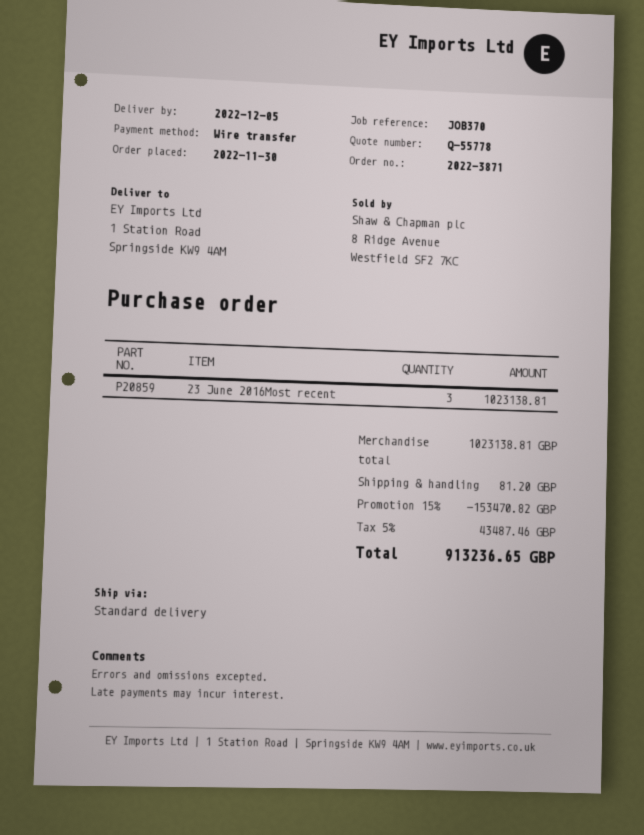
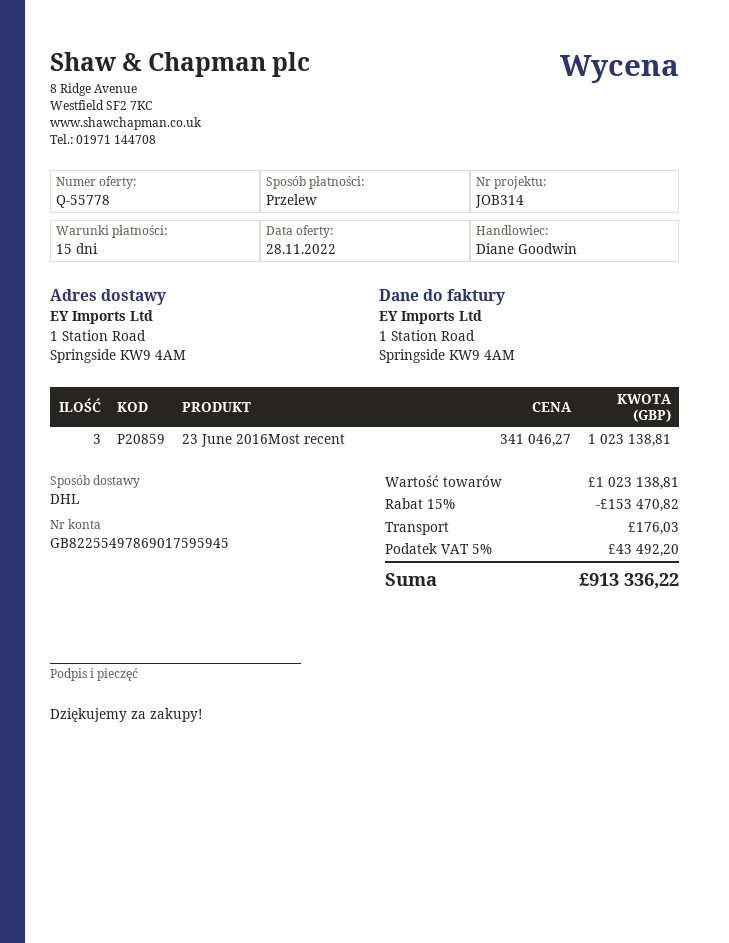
reference: JOB370 -> JOB314
shipping method: standard -> DHL
shipping: 81.20 -> 176.03
tax: 5% = 43487.46 -> 5% = 43492.20
total: 913236.65 -> 913336.22

